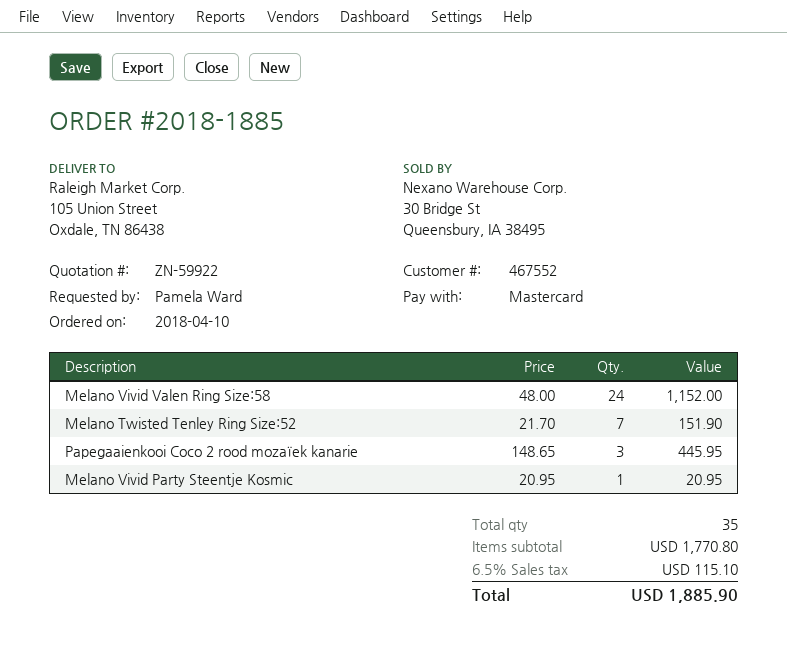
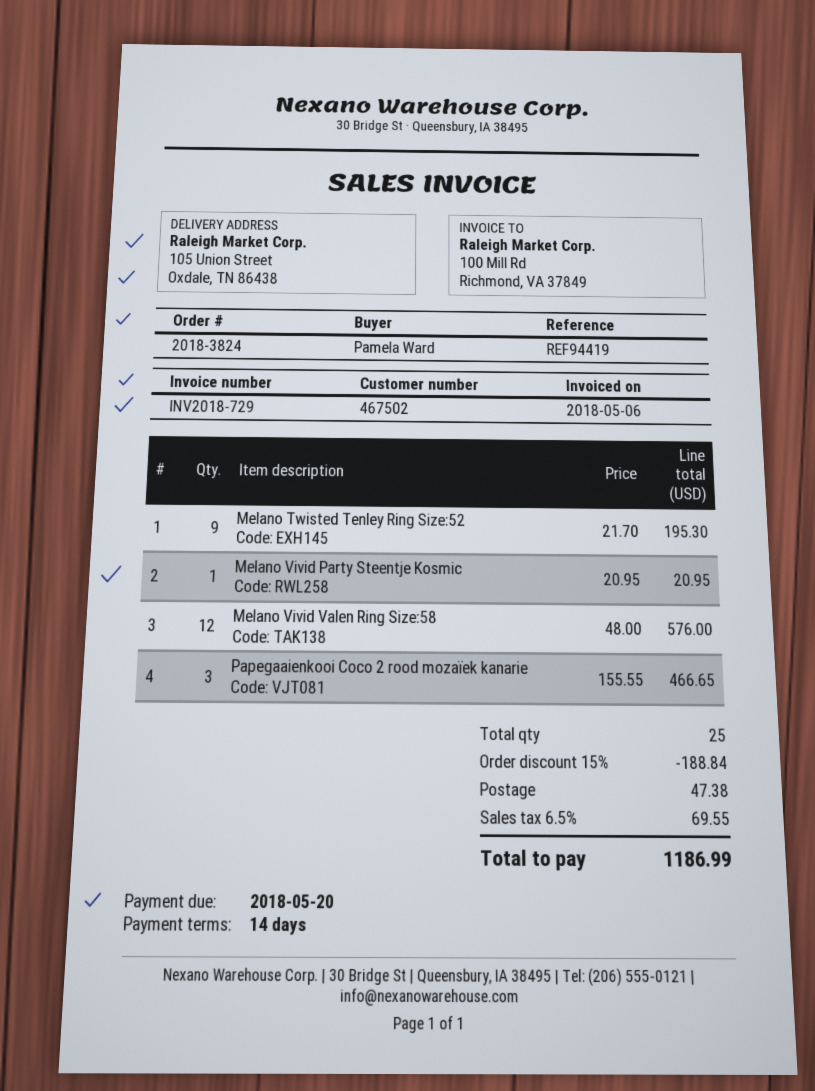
order number: 2018-1885 -> 2018-3824
customer number: 467552 -> 467502
Melano Vivid Valen Ring Size:58: 24 x 48.00 = 1152.00 -> 12 x 48.00 = 576.00
Melano Twisted Tenley Ring Size:52: 7 x 21.70 = 151.90 -> 9 x 21.70 = 195.30
Papegaaienkooi Coco 2 rood mozaïek kanarie: 3 x 148.65 = 445.95 -> 3 x 155.55 = 466.65
total quantity: 35 -> 25
discount: none -> 15% = 188.84
shipping: none -> 47.38
tax: 6.5% = 115.10 -> 6.5% = 69.55
total: 1885.90 -> 1186.99

